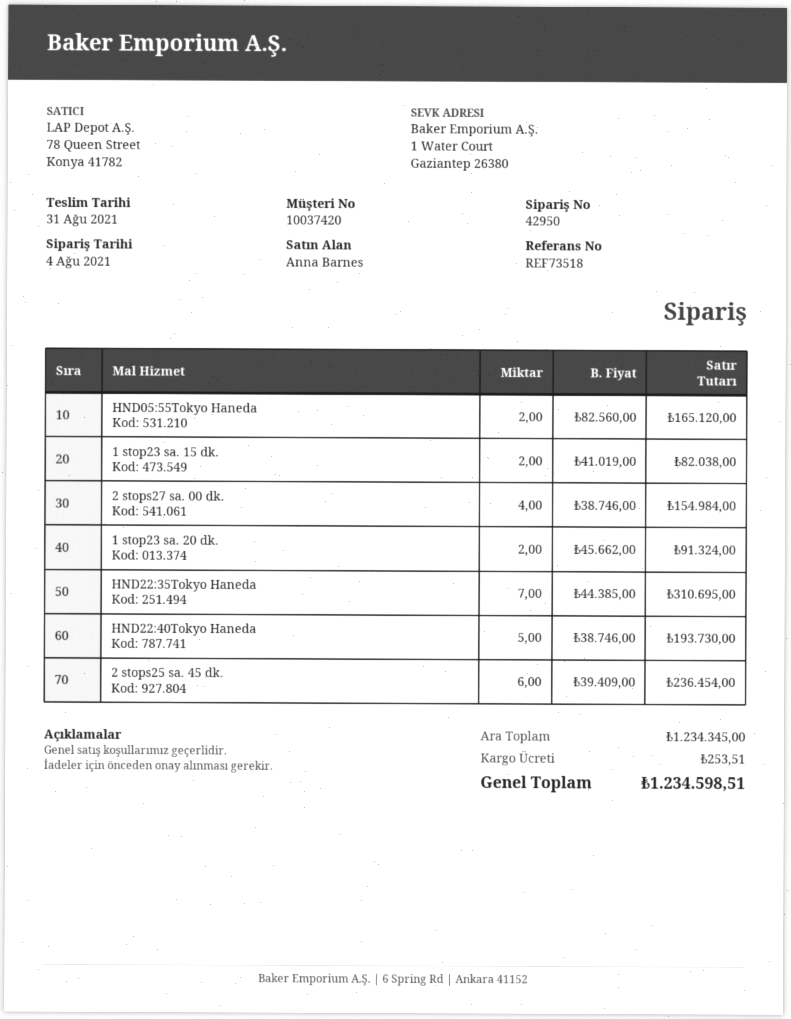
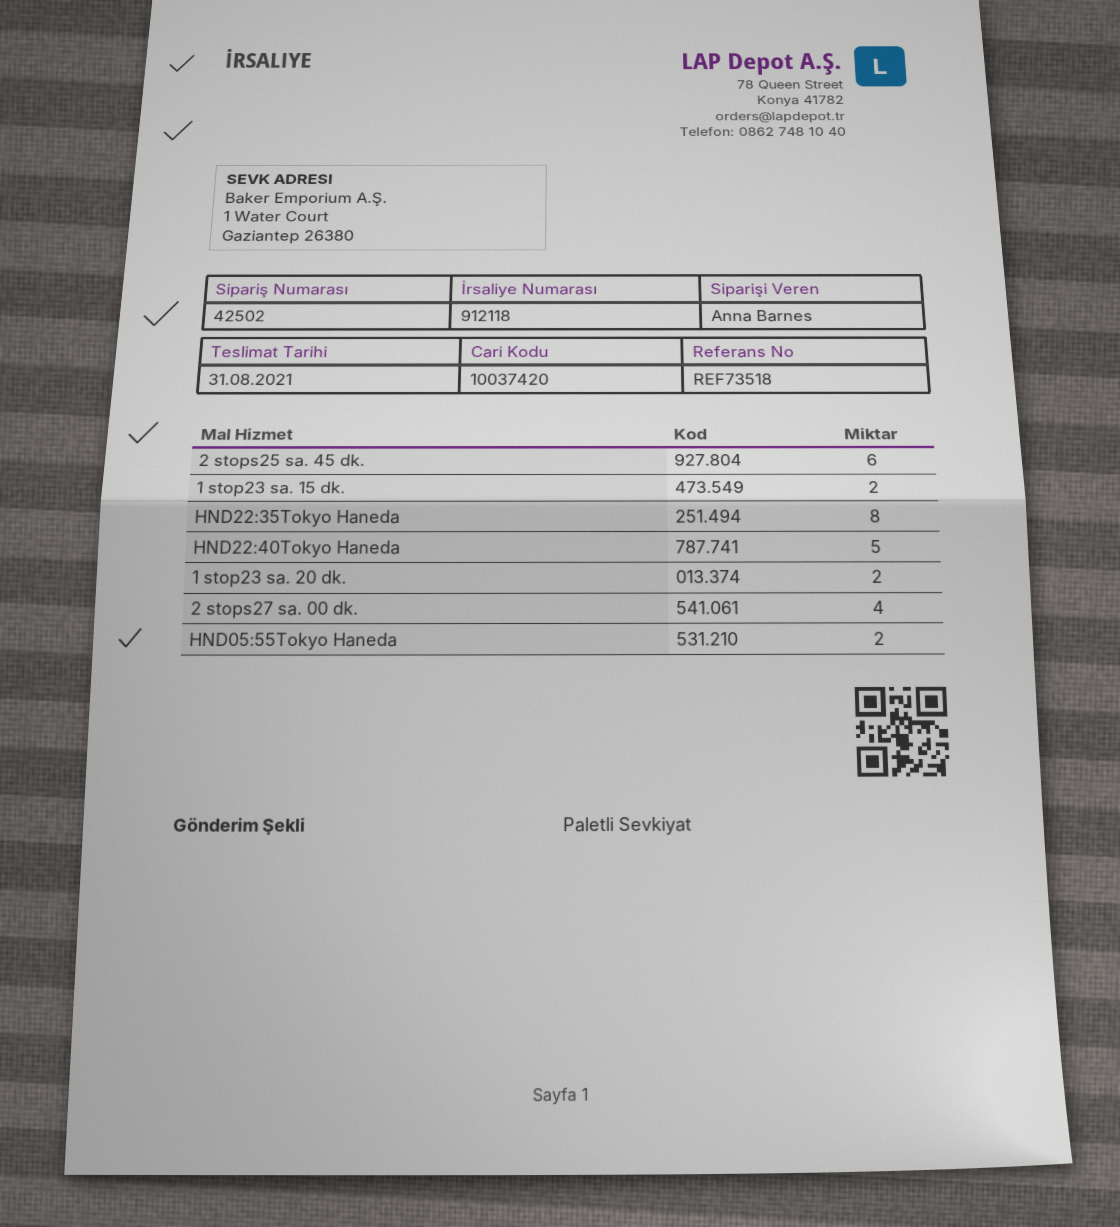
order number: 42950 -> 42502
HND22:35Tokyo Haneda: 7 -> 8

